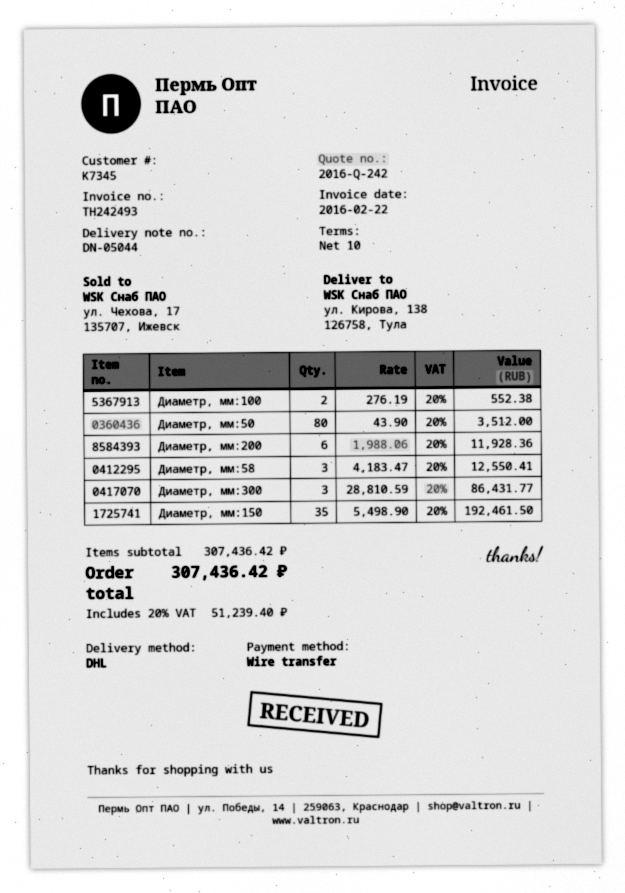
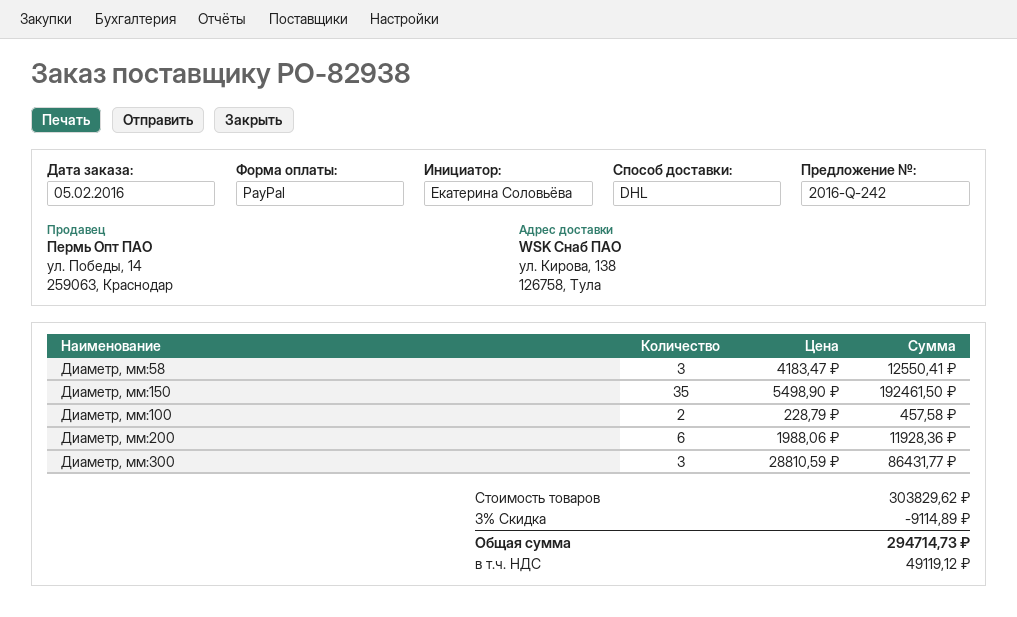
payment method: bank transfer -> PayPal
Диаметр, мм:100: 2 x 276.19 = 552.38 -> 2 x 228.79 = 457.58
Диаметр, мм:50: 80 x 43.90 = 3512.00 -> none
subtotal: 307436.42 -> 303829.62
discount: none -> 3% = 9114.89
tax: 51239.40 -> 49119.12
total: 307436.42 -> 294714.73

